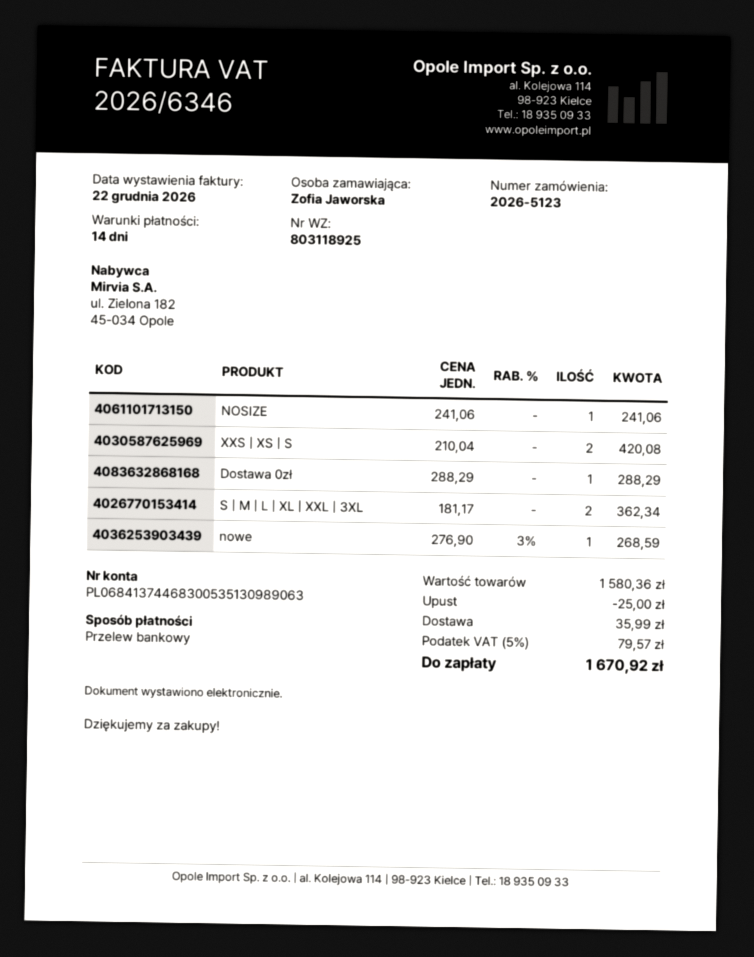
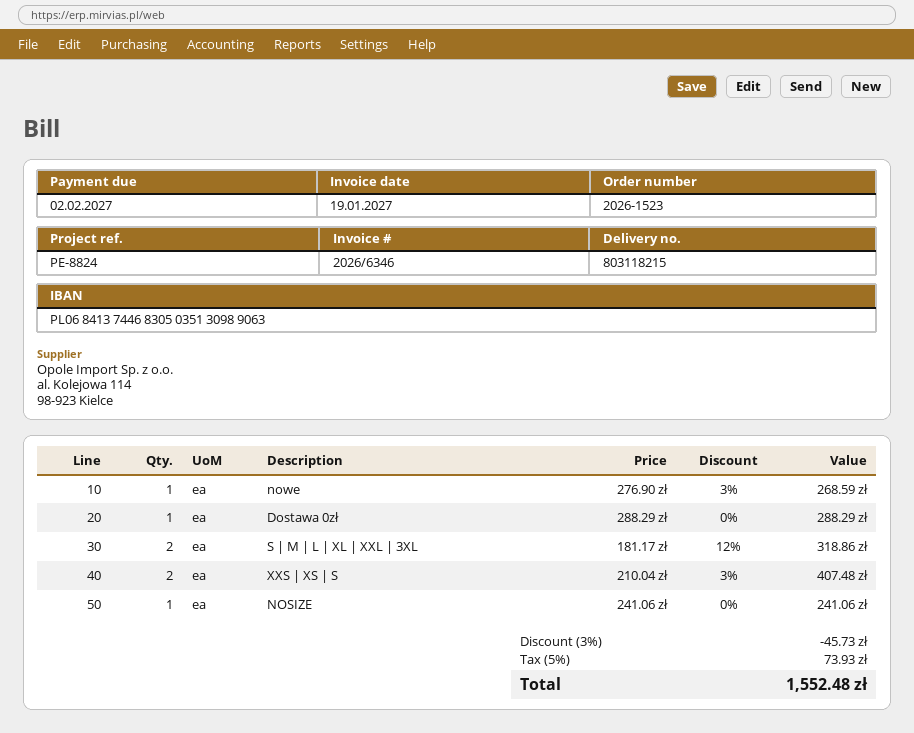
order number: 2026-5123 -> 2026-1523
delivery note number: 803118925 -> 803118215
invoice date: 2026-12-22 -> 2027-01-19
bank account: PL06841374468300535130989063 -> PL06841374468305035130989063
XXS | XS | S: 2 x 210.04 = 420.08 -> 2 x 210.04 - 3% = 407.48
S | M | L | XL | XXL | 3XL: 2 x 181.17 = 362.34 -> 2 x 181.17 - 12% = 318.86
discount: 25.00 -> 45.73
shipping: 35.99 -> none
tax: 5% = 79.57 -> 5% = 73.93
total: 1670.92 -> 1552.48

